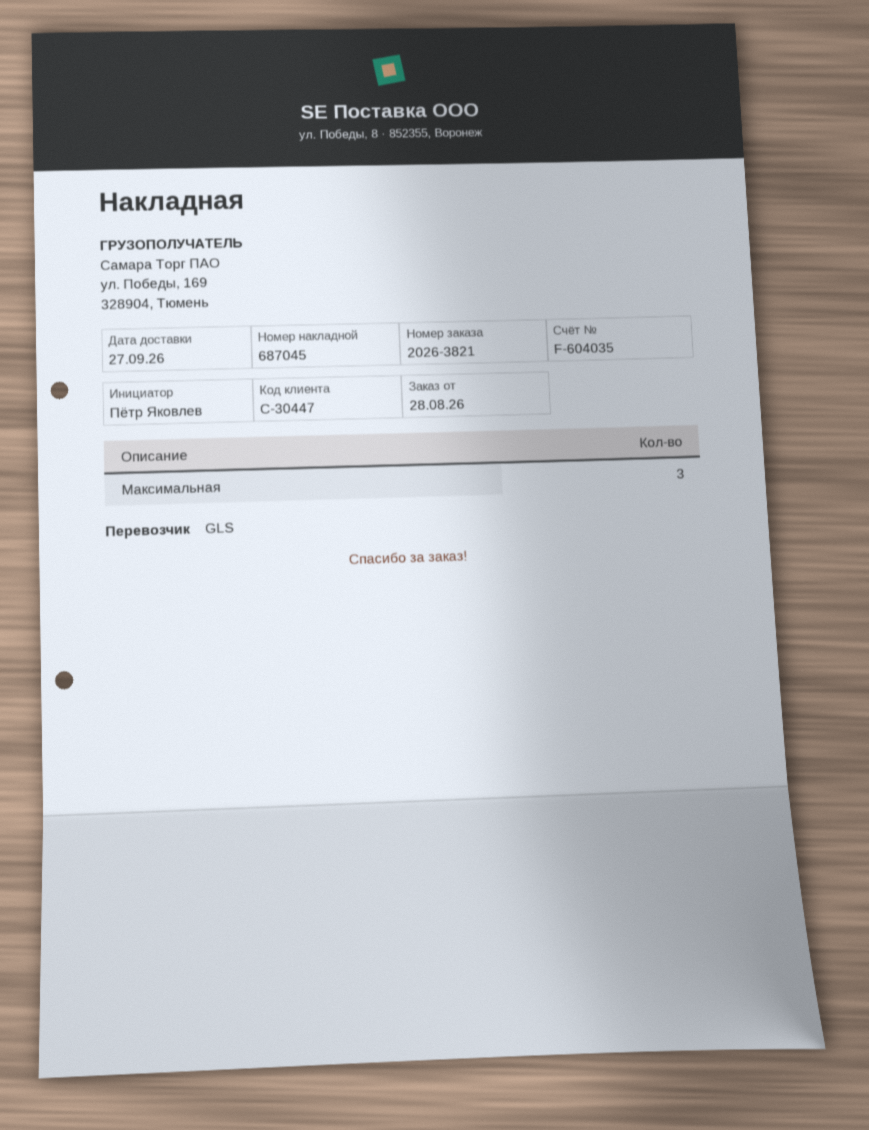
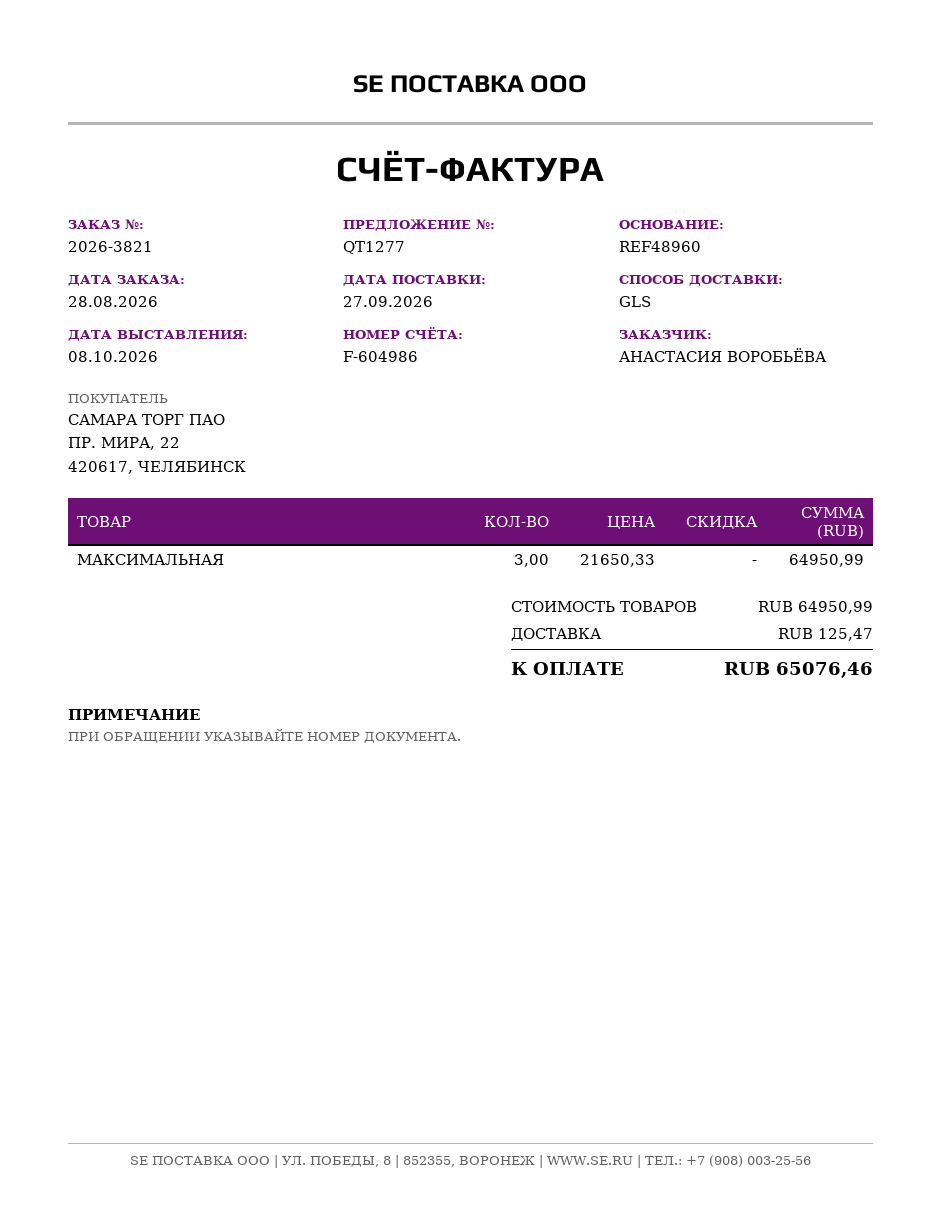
invoice number: F-604035 -> F-604986
ordered by: Пётр Яковлев -> АНАСТАСИЯ ВОРОБЬЁВА

